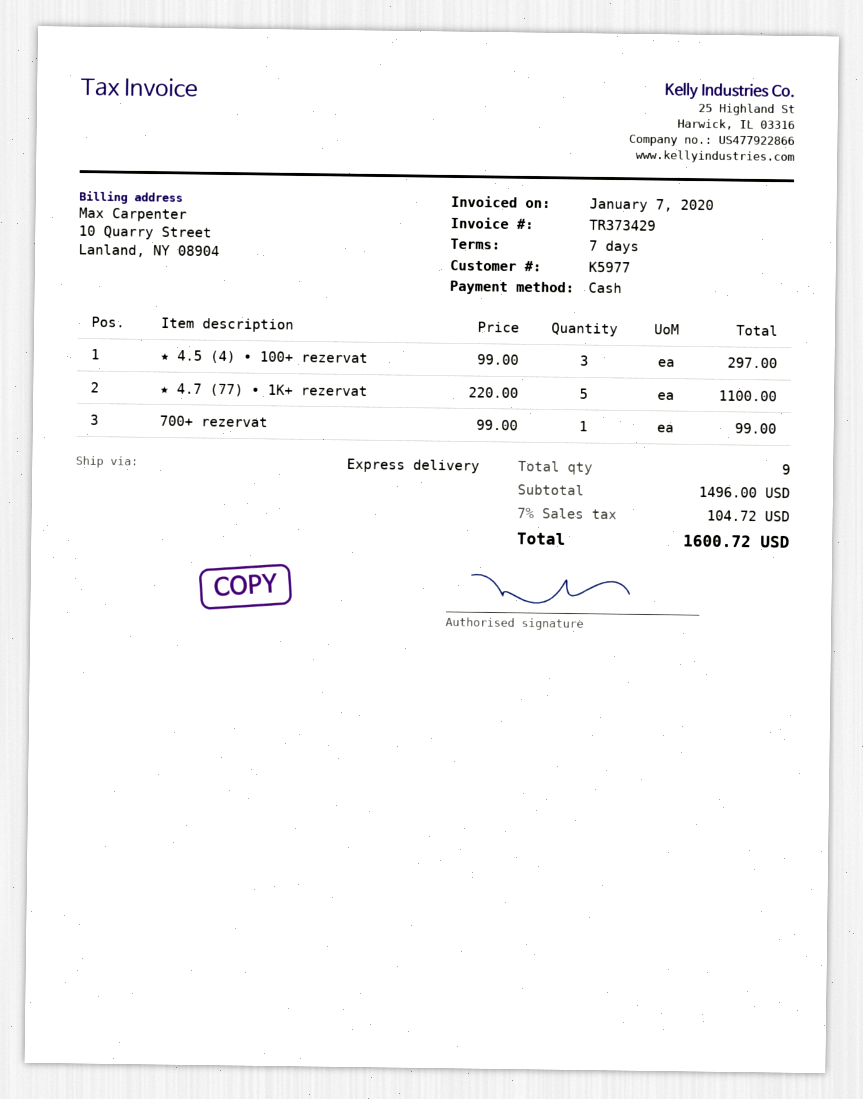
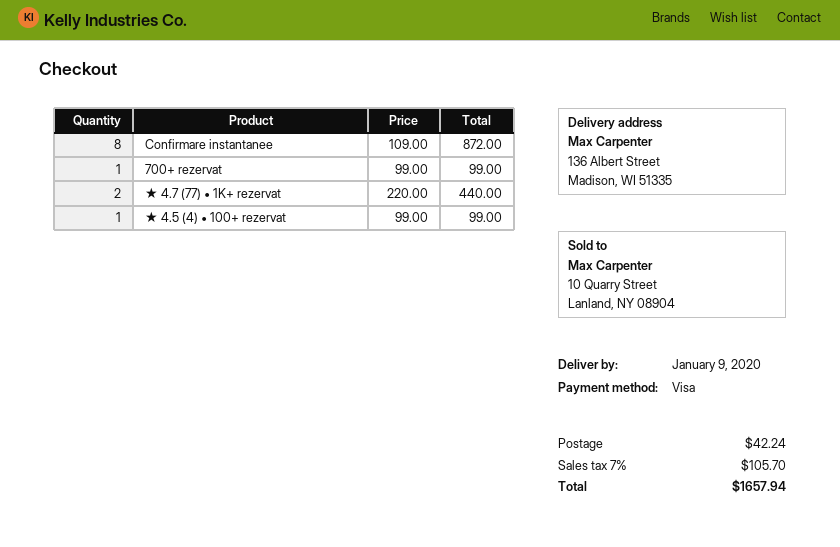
payment method: cash -> Visa
★ 4.5 (4) • 100+ rezervat: 3 x 99.00 = 297.00 -> 1 x 99.00 = 99.00
★ 4.7 (77) • 1K+ rezervat: 5 x 220.00 = 1100.00 -> 2 x 220.00 = 440.00
Confirmare instantanee: none -> 8 x 109.00 = 872.00
shipping: none -> 42.24
tax: 7% = 104.72 -> 7% = 105.70
total: 1600.72 -> 1657.94

